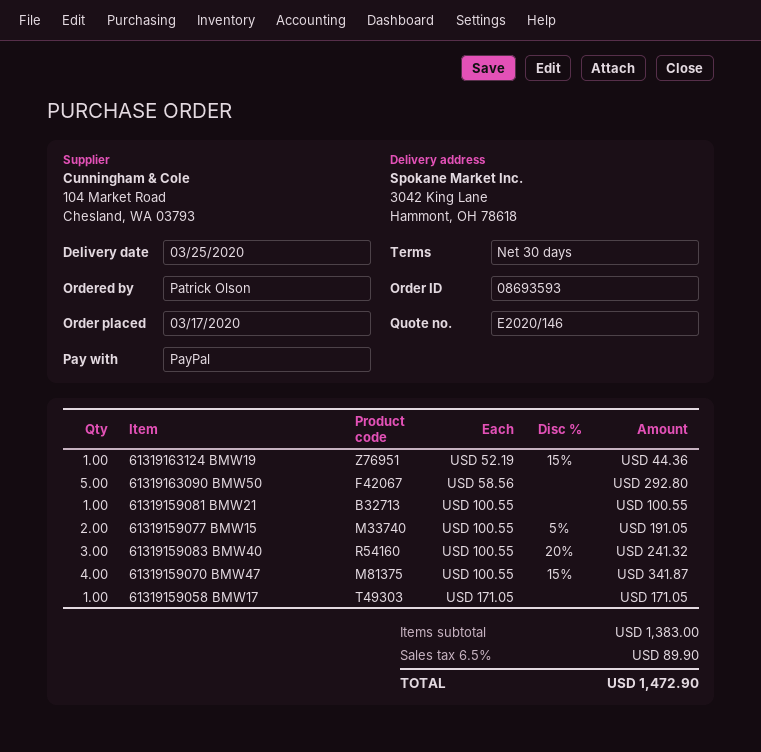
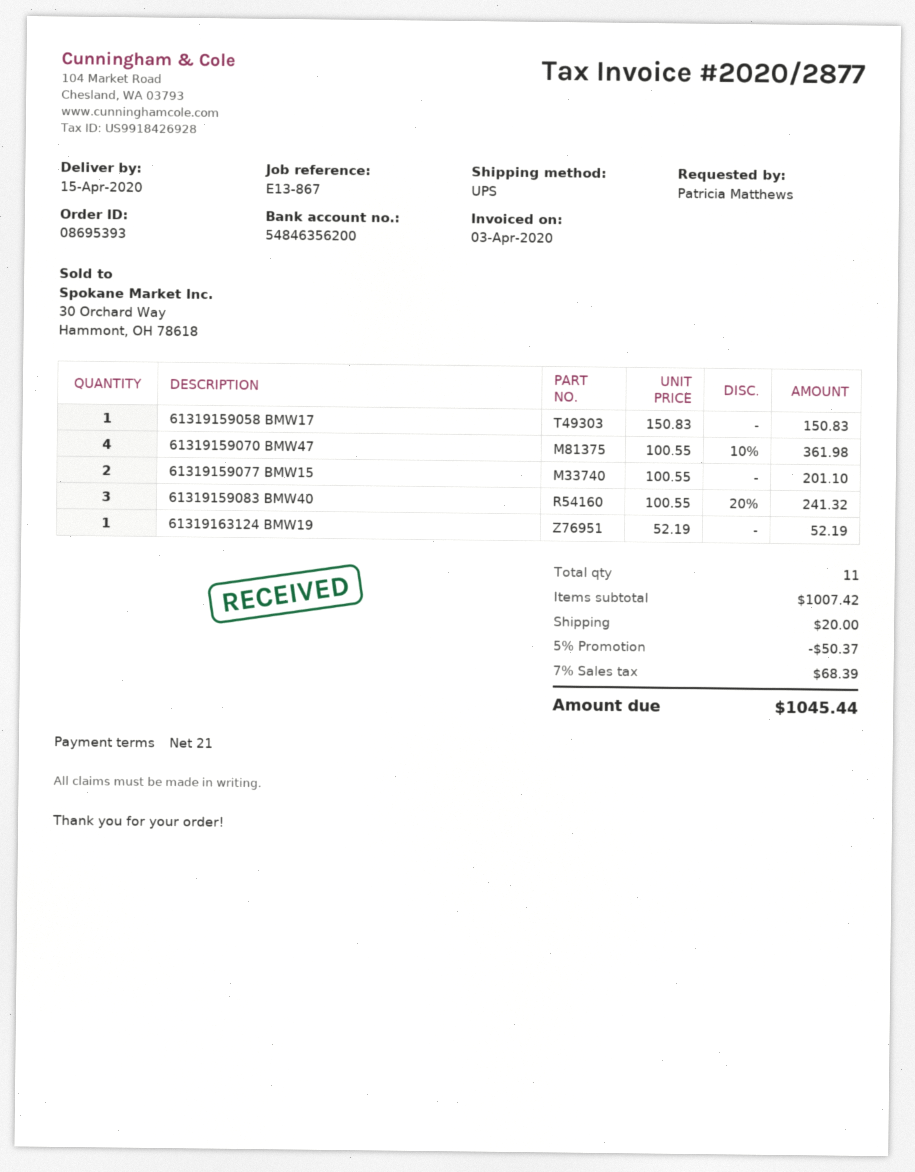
order number: 08693593 -> 08695393
delivery date: 2020-03-25 -> 2020-04-15
payment terms: 30 days -> 21 days
ordered by: Patrick Olson -> Patricia Matthews
61319163124 BMW19: 1 x 52.19 - 15% = 44.36 -> 1 x 52.19 = 52.19
61319163090 BMW50: 5 x 58.56 = 292.80 -> none
61319159081 BMW21: 1 x 100.55 = 100.55 -> none
61319159077 BMW15: 2 x 100.55 - 5% = 191.05 -> 2 x 100.55 = 201.10
61319159070 BMW47: 4 x 100.55 - 15% = 341.87 -> 4 x 100.55 - 10% = 361.98
61319159058 BMW17: 1 x 171.05 = 171.05 -> 1 x 150.83 = 150.83
subtotal: 1383.00 -> 1007.42
discount: none -> 5% = 50.37
shipping: none -> 20.00
tax: 6.5% = 89.90 -> 7% = 68.39
total: 1472.90 -> 1045.44

